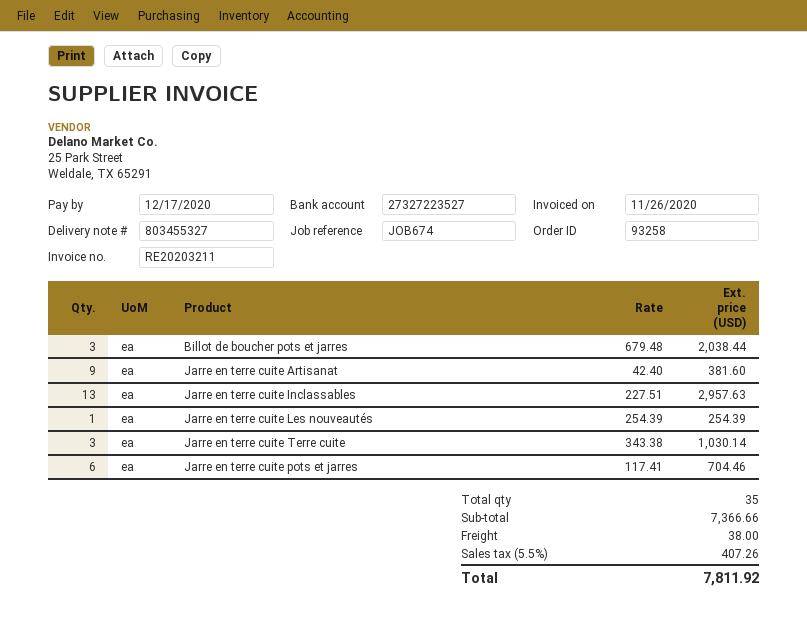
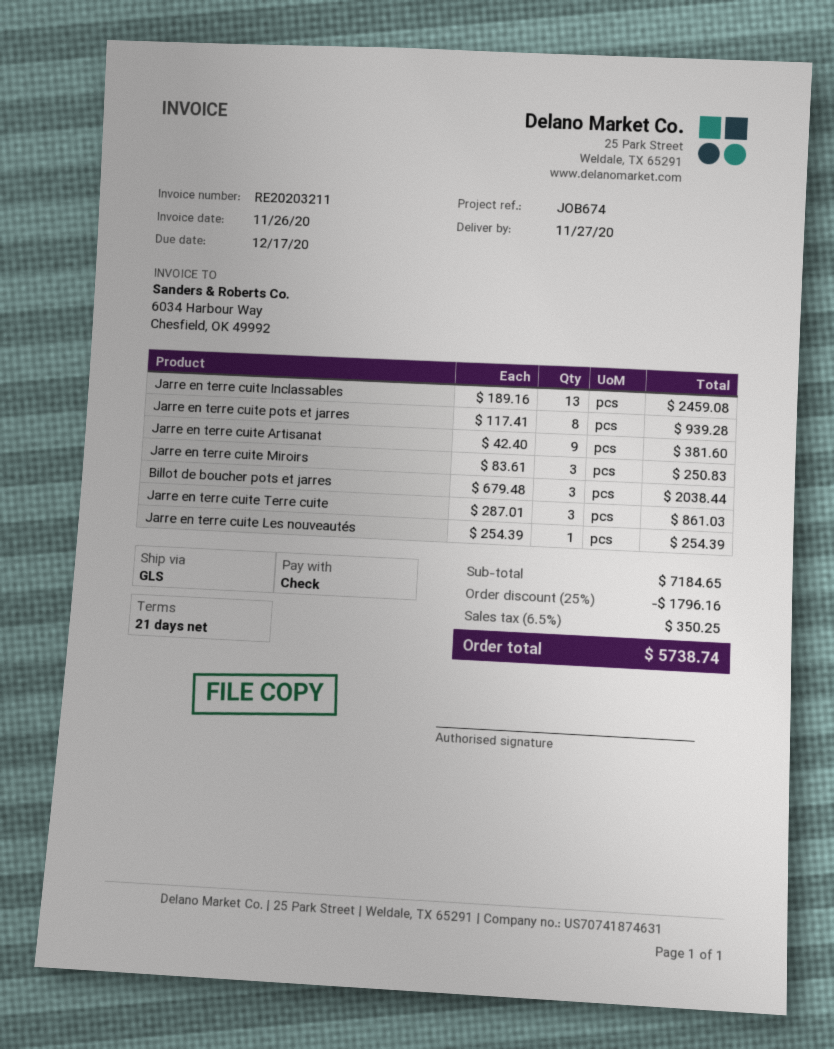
Jarre en terre cuite Inclassables: 13 x 227.51 = 2957.63 -> 13 x 189.16 = 2459.08
Jarre en terre cuite Terre cuite: 3 x 343.38 = 1030.14 -> 3 x 287.01 = 861.03
Jarre en terre cuite pots et jarres: 6 x 117.41 = 704.46 -> 8 x 117.41 = 939.28
Jarre en terre cuite Miroirs: none -> 3 x 83.61 = 250.83
subtotal: 7366.66 -> 7184.65
discount: none -> 25% = 1796.16
shipping: 38.00 -> none
tax: 5.5% = 407.26 -> 6.5% = 350.25
total: 7811.92 -> 5738.74

